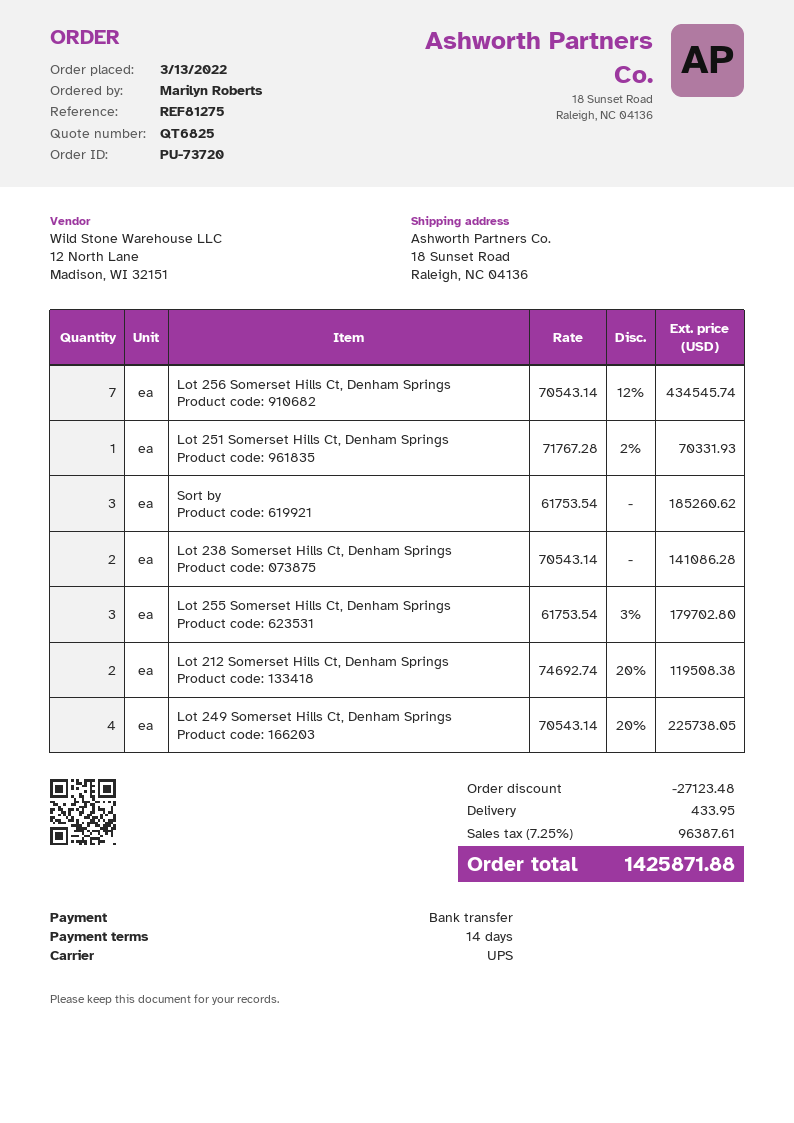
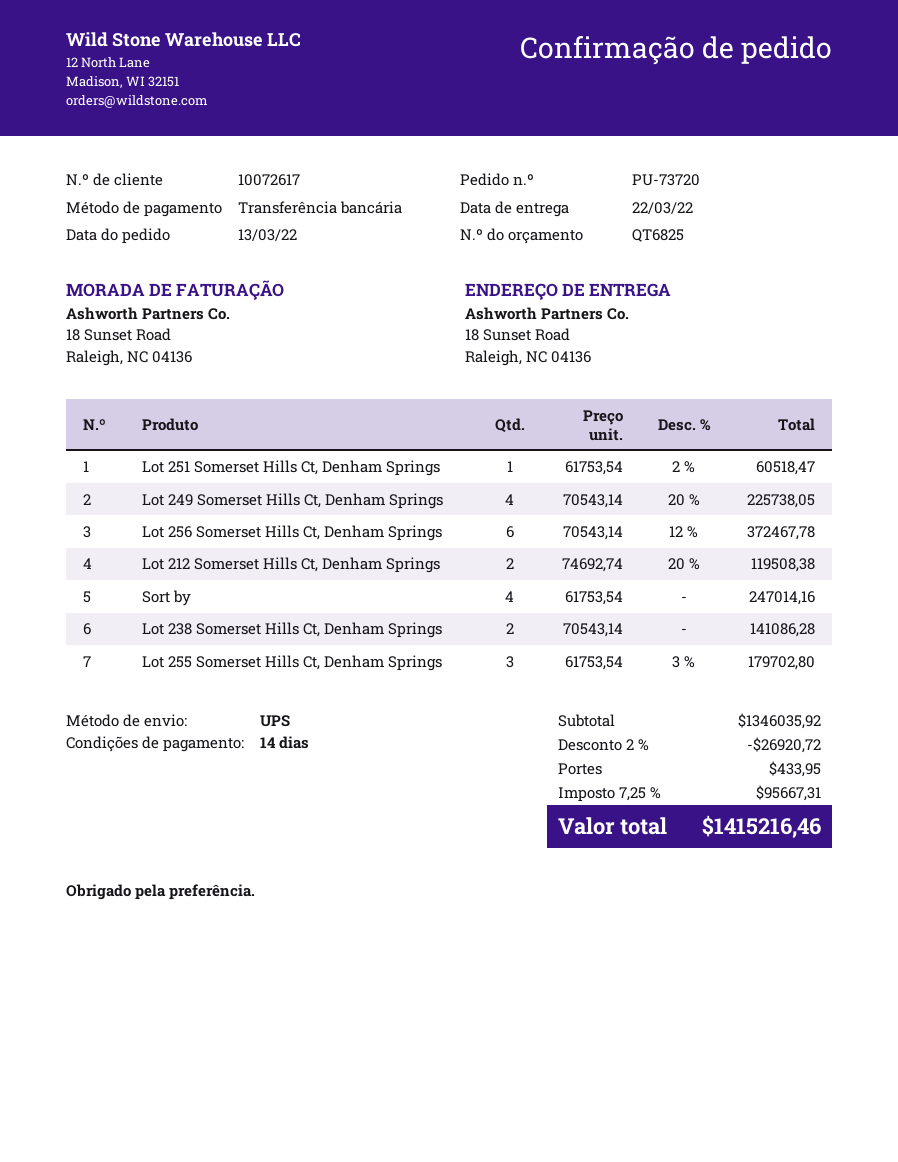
Lot 256 Somerset Hills Ct, Denham Springs: 7 x 70543.14 - 12% = 434545.74 -> 6 x 70543.14 - 12% = 372467.78
Lot 251 Somerset Hills Ct, Denham Springs: 1 x 71767.28 - 2% = 70331.93 -> 1 x 61753.54 - 2% = 60518.47
Sort by: 3 x 61753.54 = 185260.62 -> 4 x 61753.54 = 247014.16
discount: 27123.48 -> 26920.72
tax: 7.25% = 96387.61 -> 7.25% = 95667.31
total: 1425871.88 -> 1415216.46

